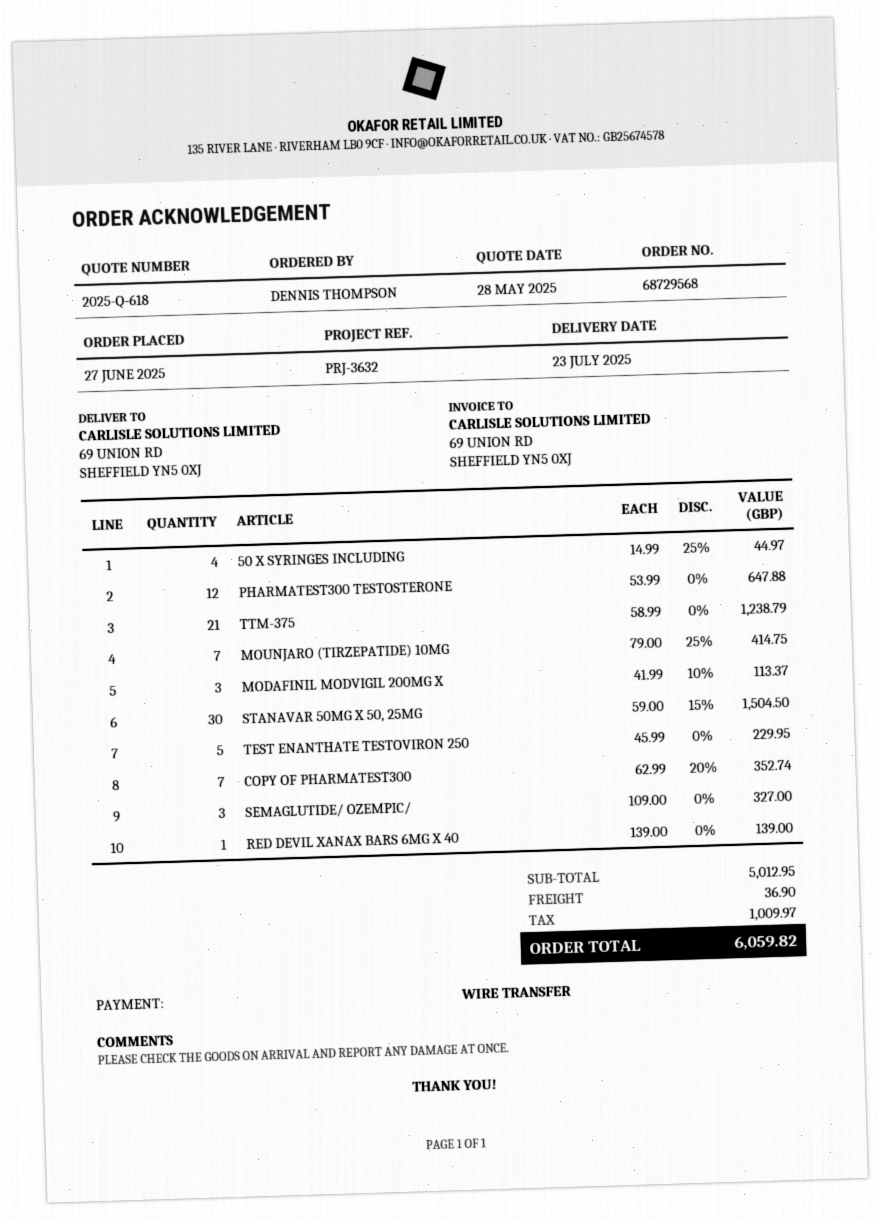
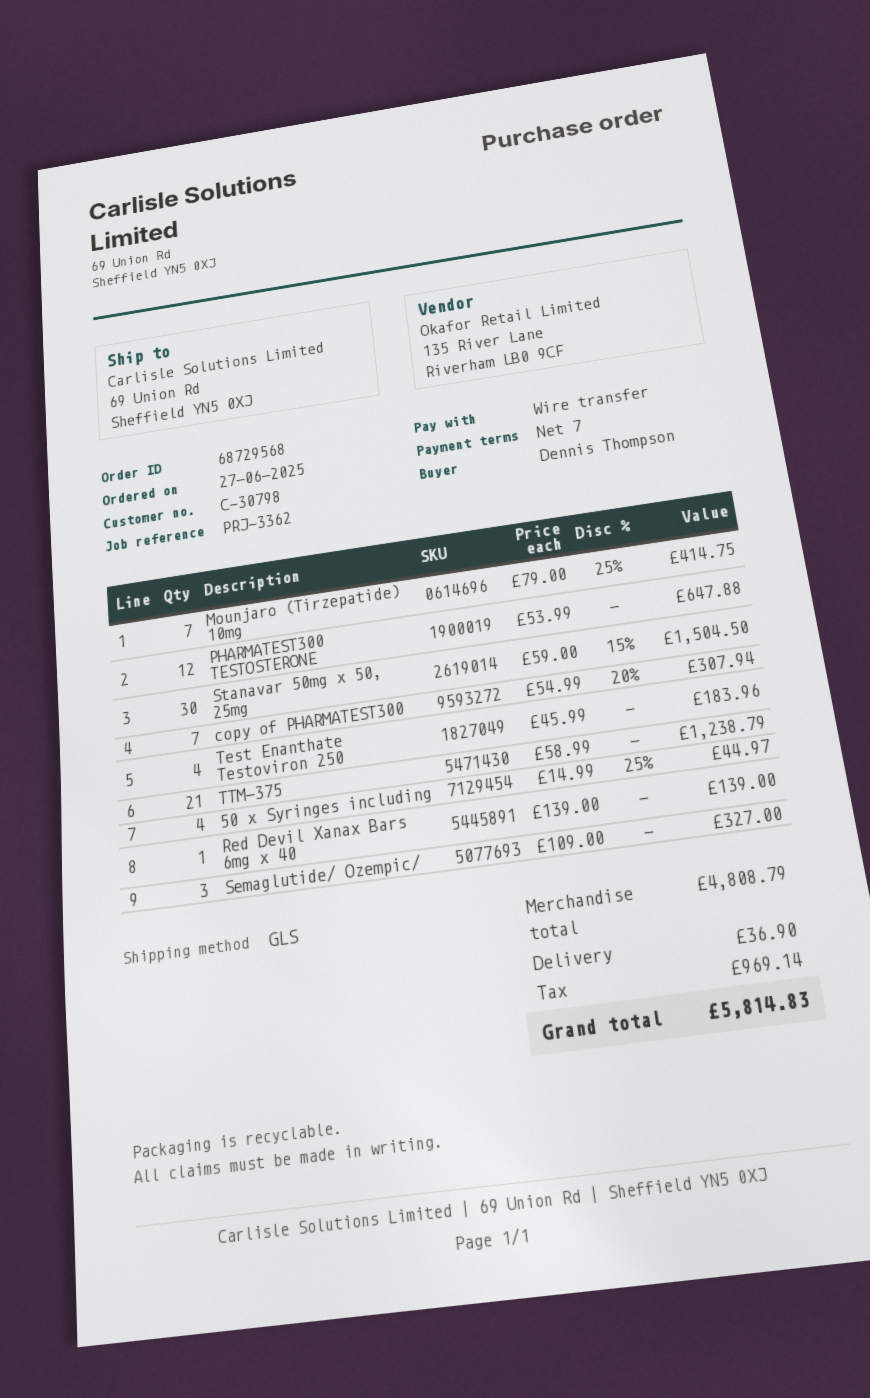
reference: PRJ-3632 -> PRJ-3362
MODAFINIL MODVIGIL 200MG X: 3 x 41.99 - 10% = 113.37 -> none
TEST ENANTHATE TESTOVIRON 250: 5 x 45.99 = 229.95 -> 4 x 45.99 = 183.96
COPY OF PHARMATEST300: 7 x 62.99 - 20% = 352.74 -> 7 x 54.99 - 20% = 307.94
subtotal: 5012.95 -> 4808.79
tax: 1009.97 -> 969.14
total: 6059.82 -> 5814.83

